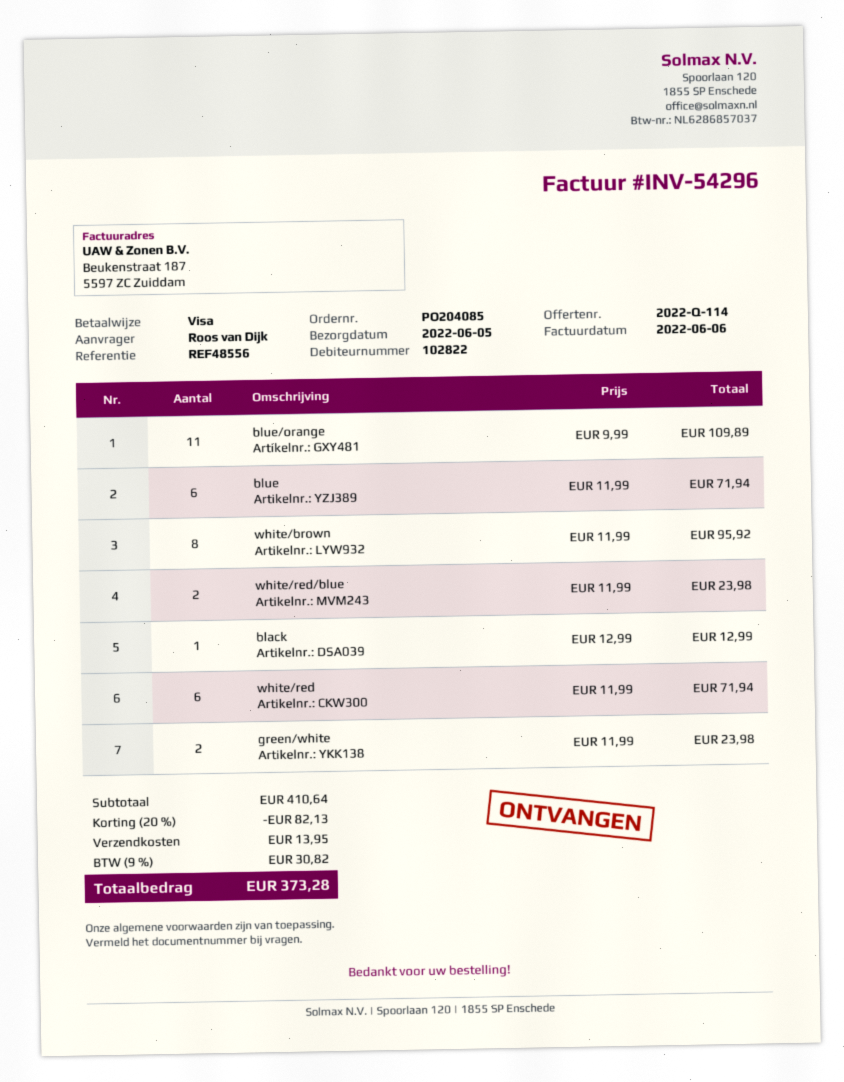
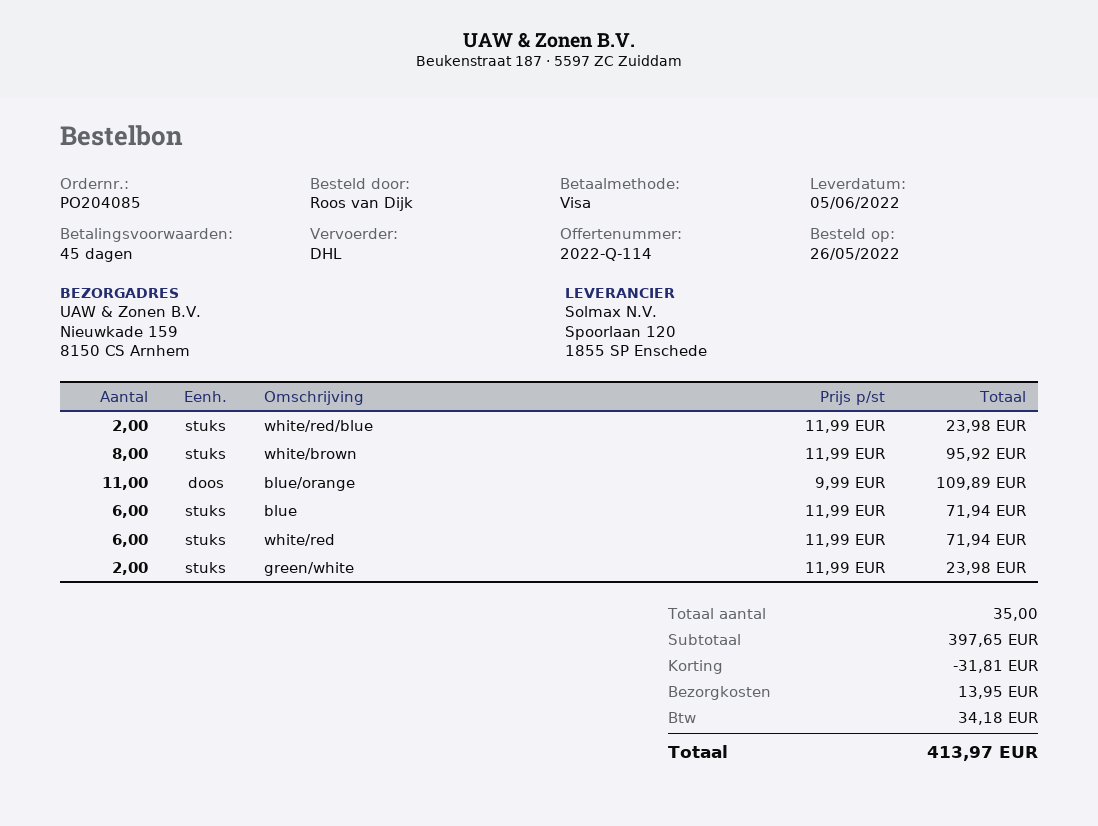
black: 1 x 12.99 = 12.99 -> none
subtotal: 410.64 -> 397.65
discount: 82.13 -> 31.81
tax: 30.82 -> 34.18
total: 373.28 -> 413.97

